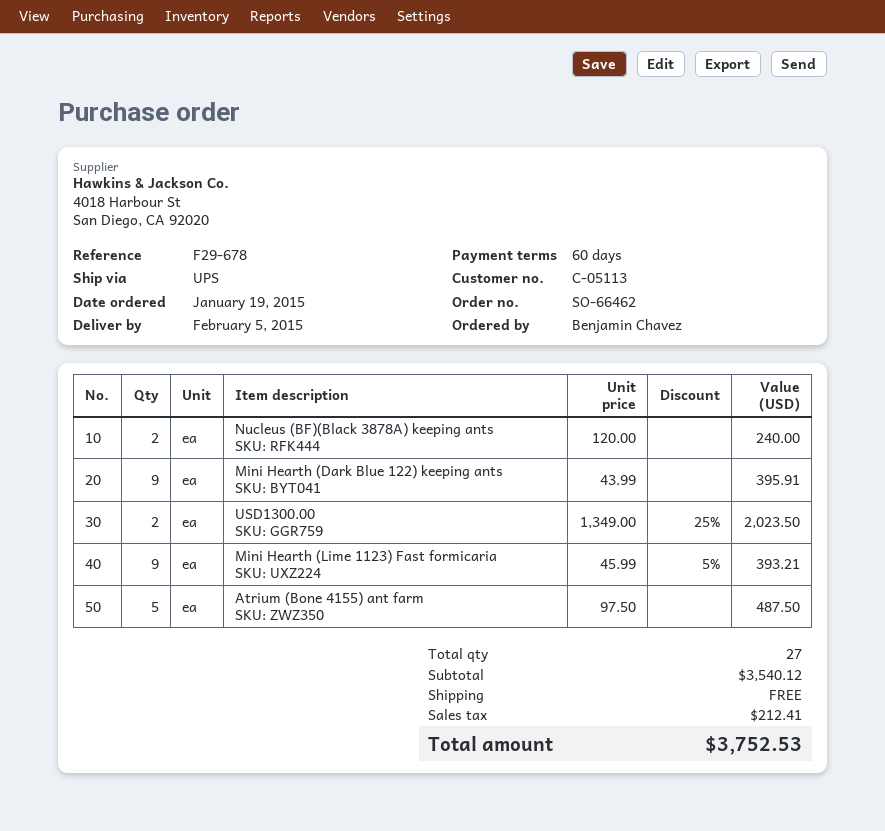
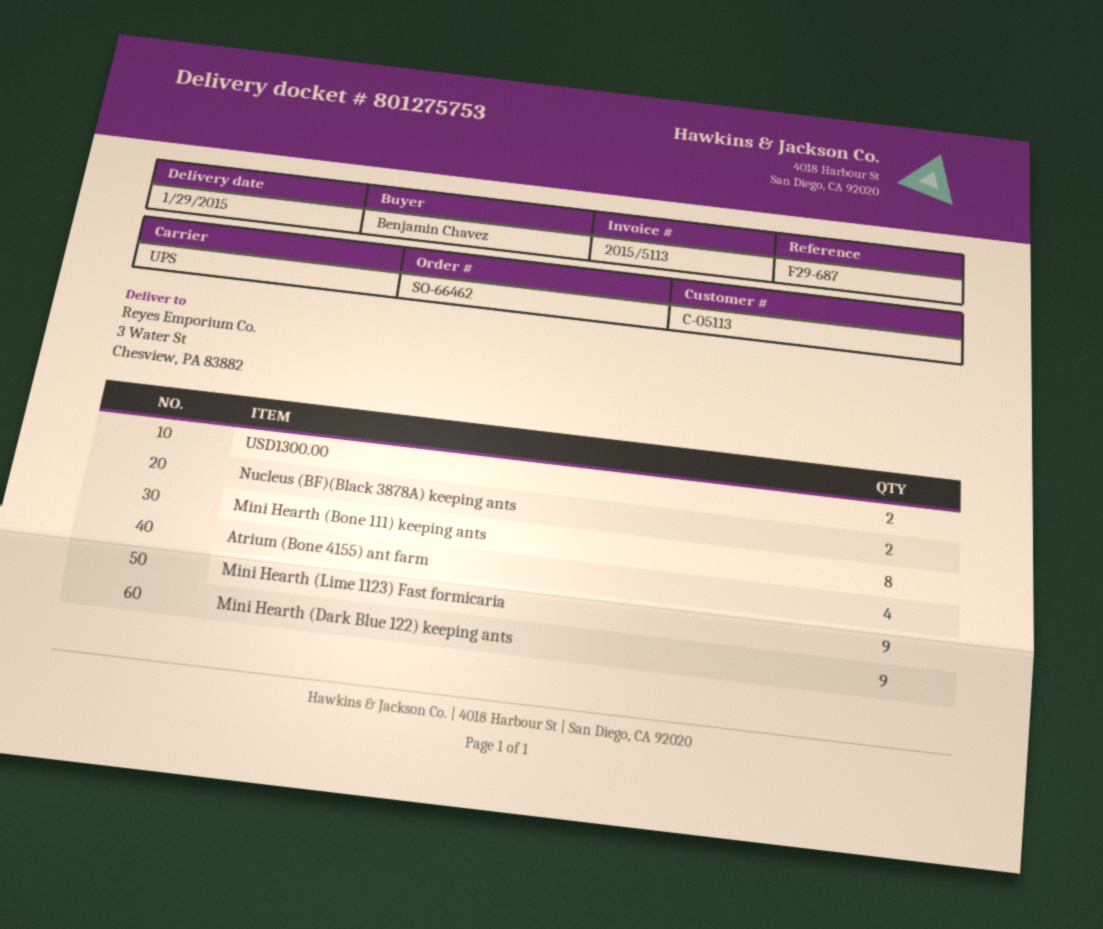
delivery date: 2015-02-05 -> 2015-01-29
reference: F29-678 -> F29-687
Atrium (Bone 4155) ant farm: 5 -> 4
Mini Hearth (Bone 111) keeping ants: none -> 8

